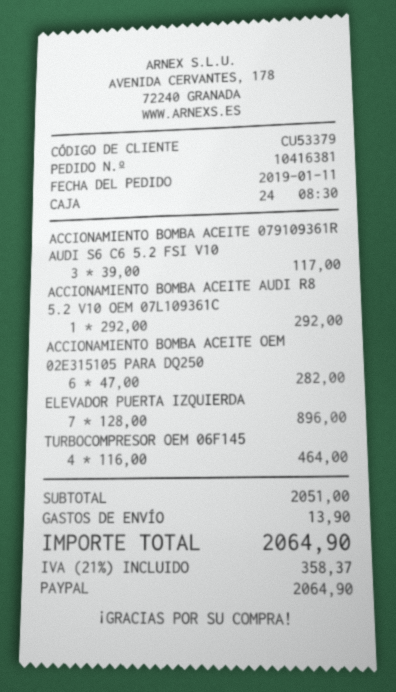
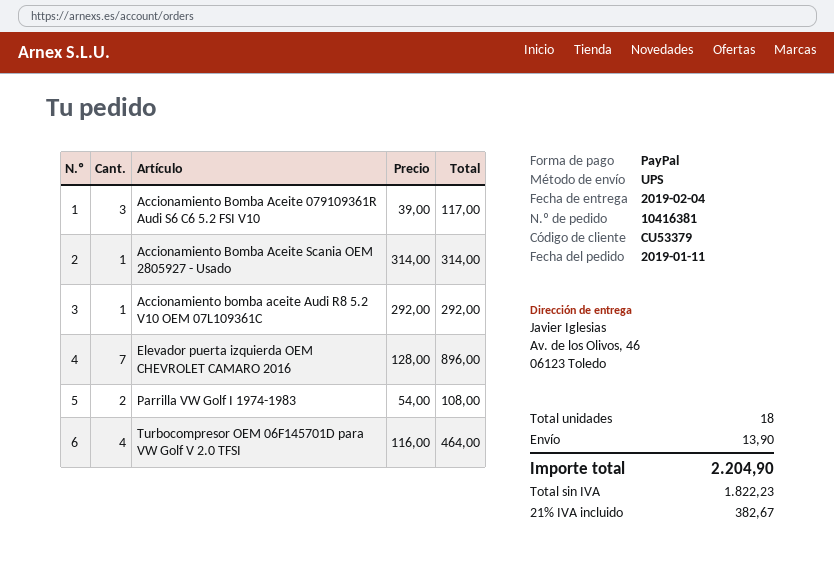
ACCIONAMIENTO BOMBA ACEITE OEM 02E315105 PARA DQ250: 6 x 47.00 = 282.00 -> none
Accionamiento Bomba Aceite Scania OEM 2805927 - Usado: none -> 1 x 314.00 = 314.00
Parrilla VW Golf I 1974-1983: none -> 2 x 54.00 = 108.00
tax: 21% = 358.37 -> 21% = 382.67
total: 2064.90 -> 2204.90

